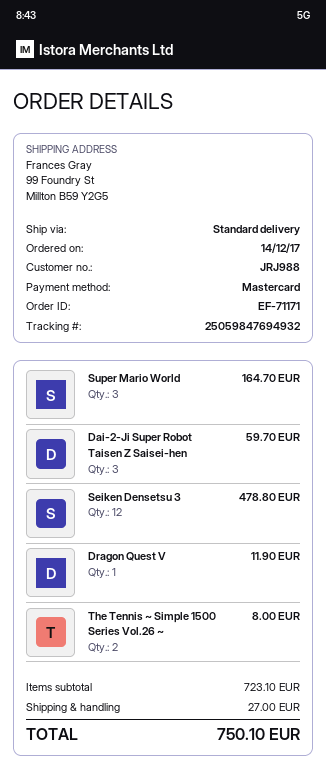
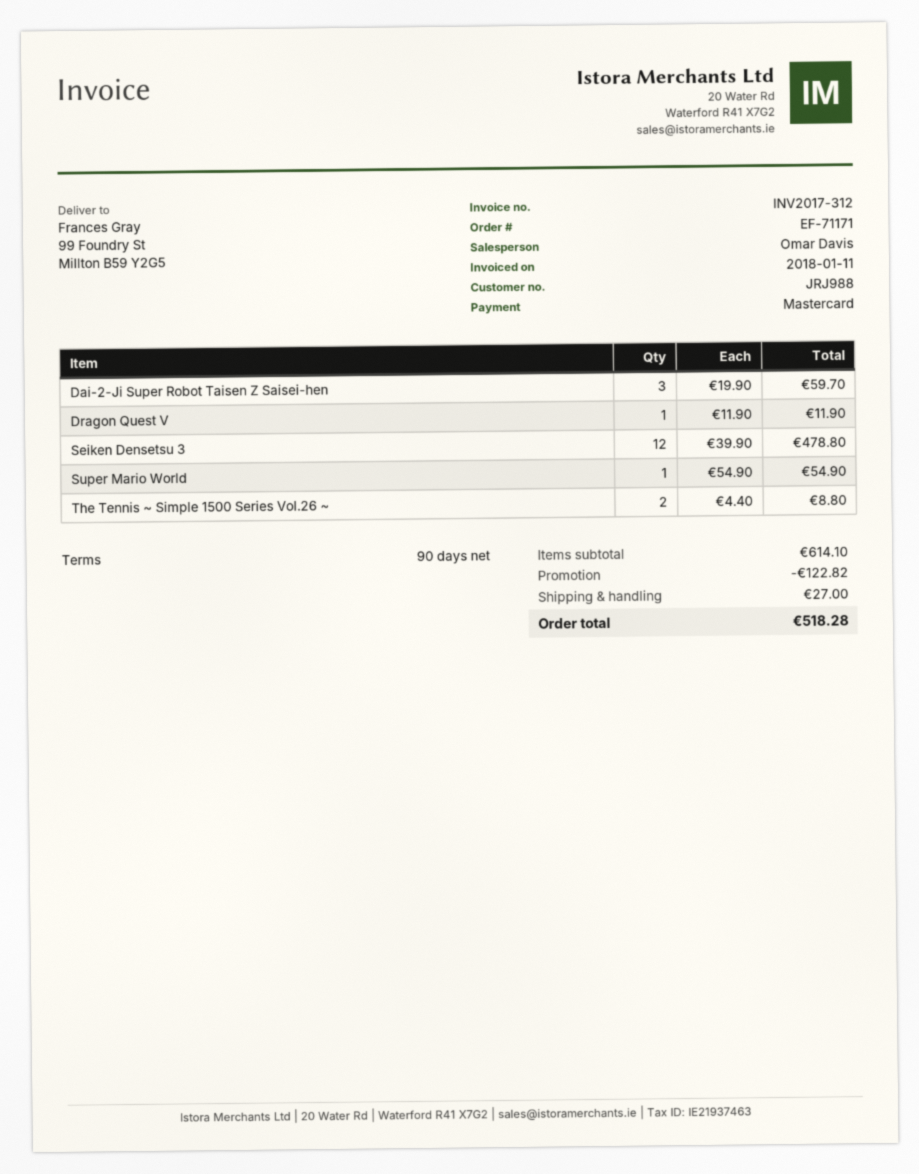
Super Mario World: 3 for 164.70 -> 1 for 54.90
The Tennis ~ Simple 1500 Series Vol.26 ~: 2 for 8.00 -> 2 for 8.80
subtotal: 723.10 -> 614.10
discount: none -> 122.82
total: 750.10 -> 518.28

